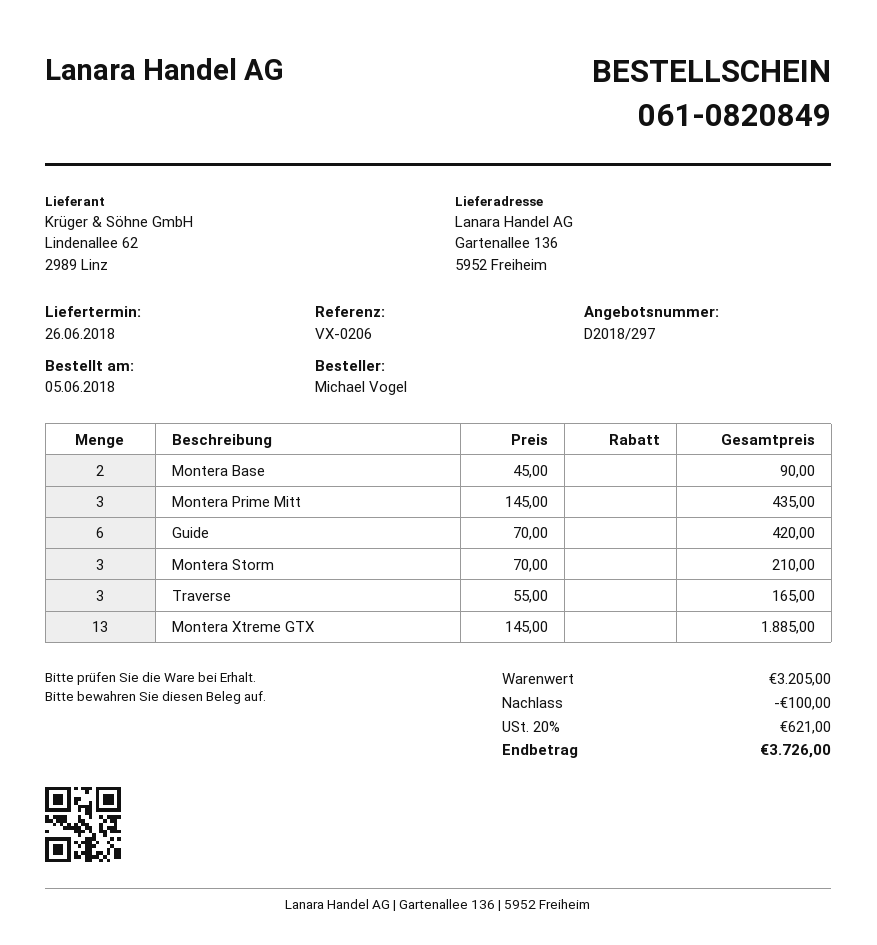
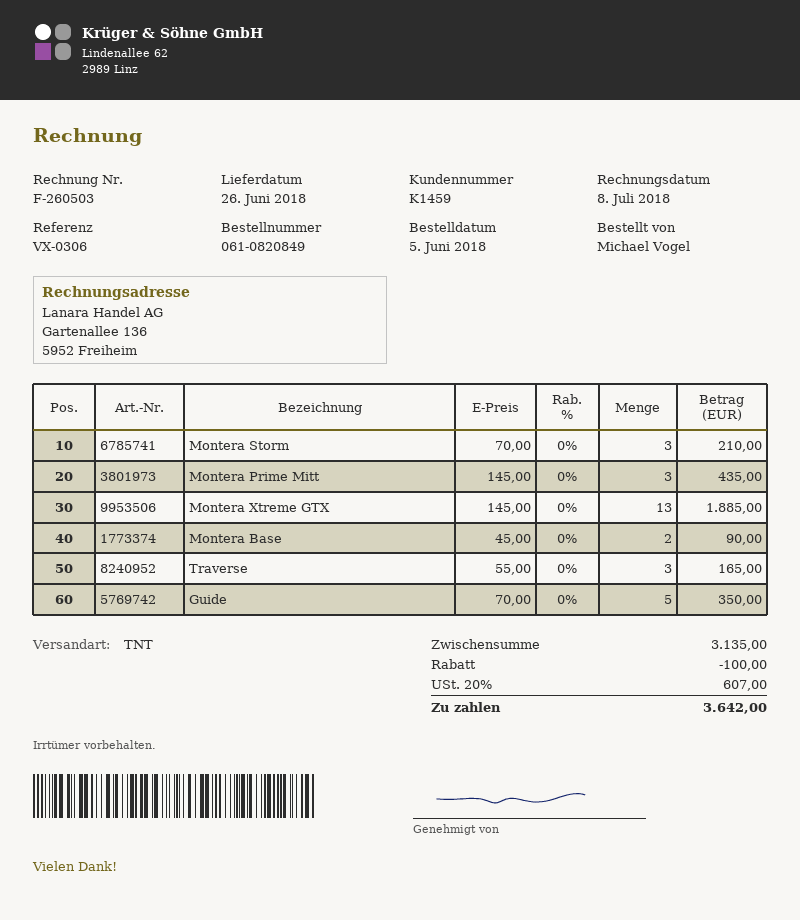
reference: VX-0206 -> VX-0306
Guide: 6 x 70.00 = 420.00 -> 5 x 70.00 = 350.00
subtotal: 3205.00 -> 3135.00
tax: 20% = 621.00 -> 20% = 607.00
total: 3726.00 -> 3642.00

